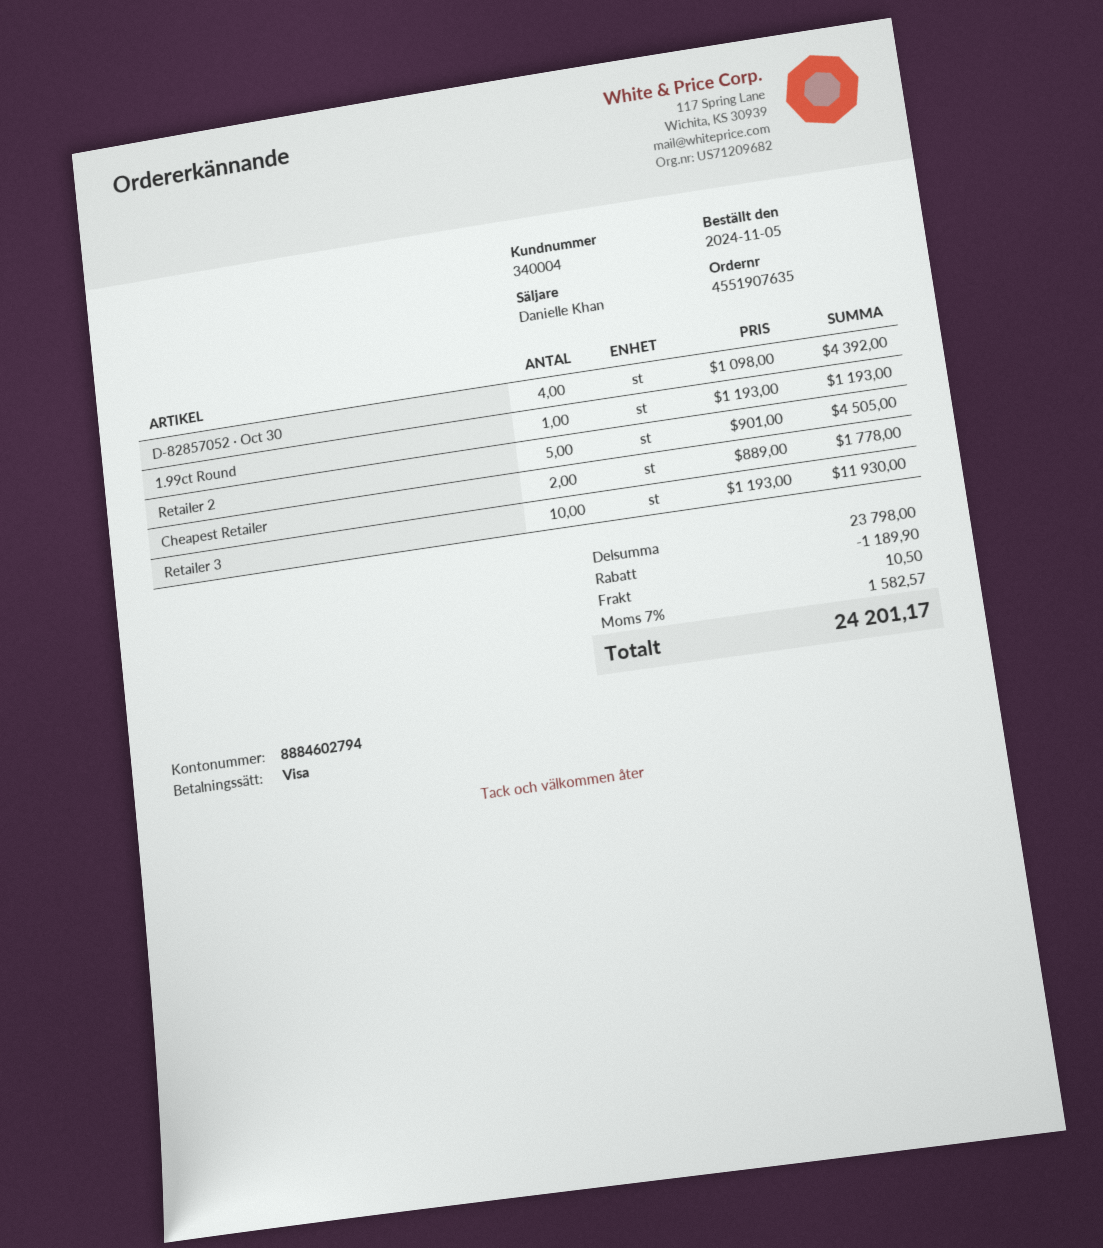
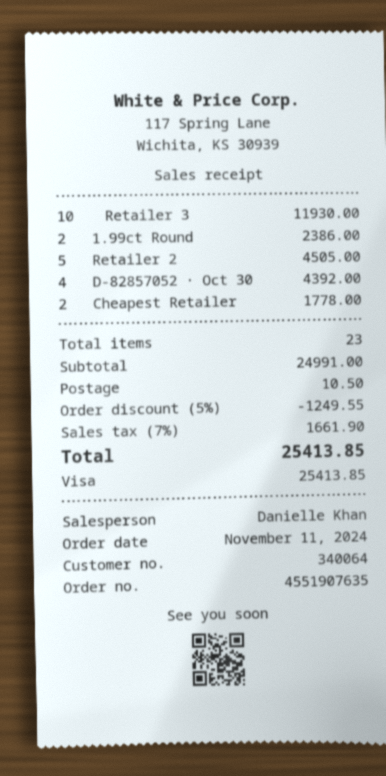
order date: 2024-11-05 -> 2024-11-11
customer number: 340004 -> 340064
1.99ct Round: 1 for 1193.00 -> 2 for 2386.00
subtotal: 23798.00 -> 24991.00
discount: 1189.90 -> 1249.55
tax: 7% = 1582.57 -> 7% = 1661.90
total: 24201.17 -> 25413.85

